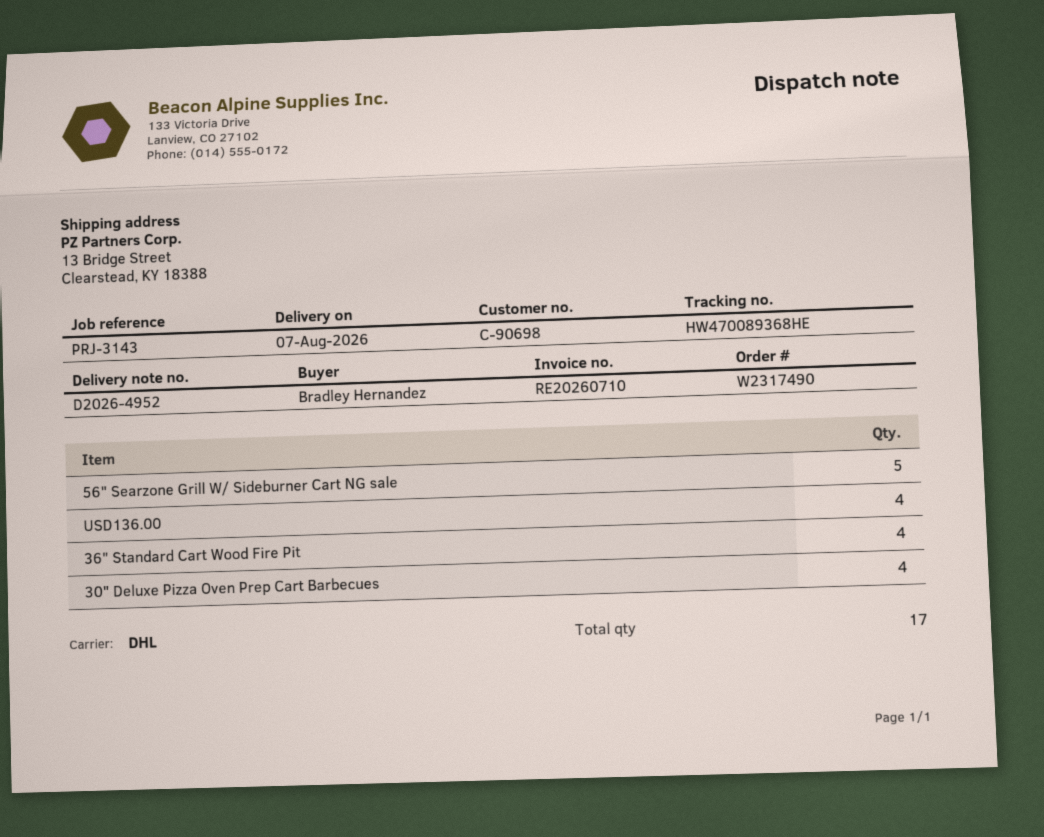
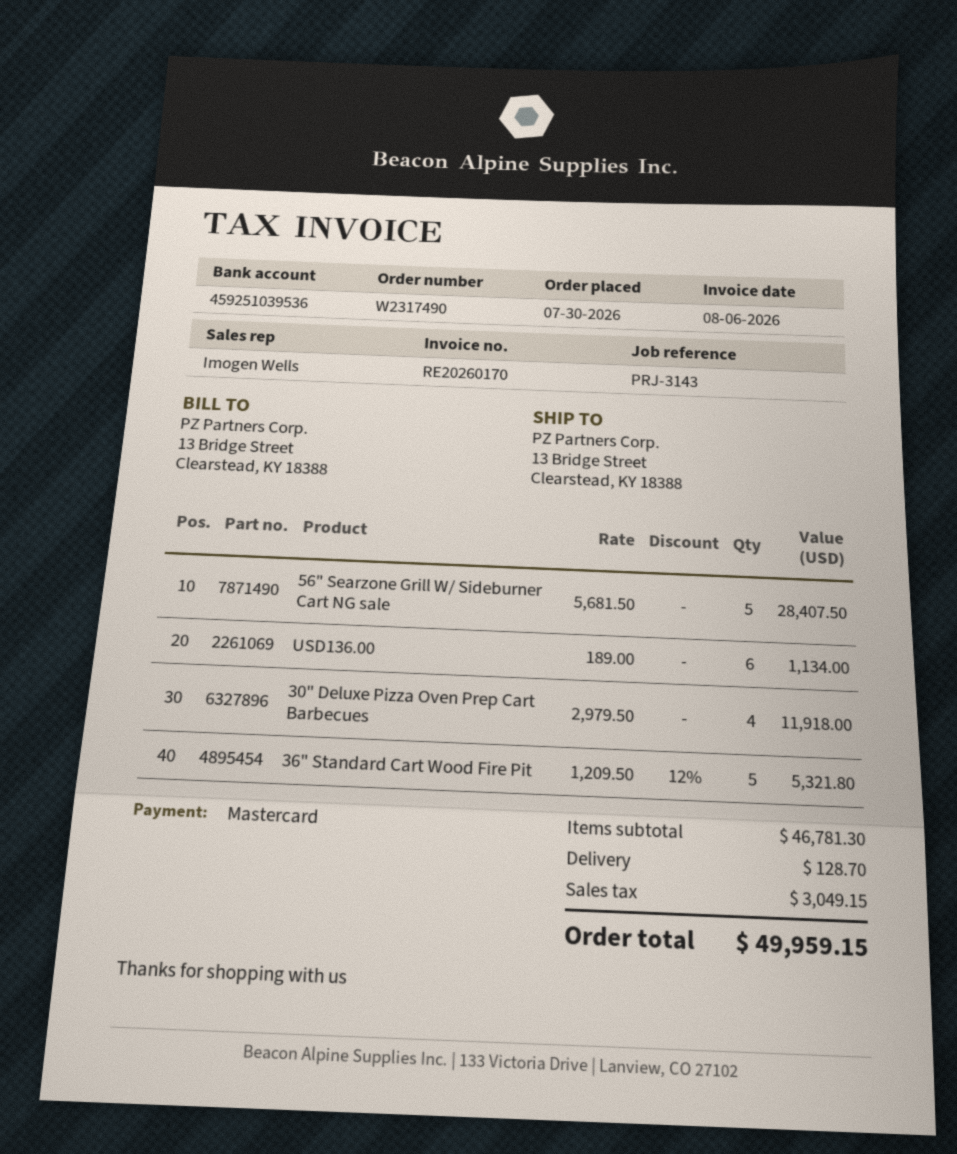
invoice number: RE20260710 -> RE20260170
USD136.00: 4 -> 6
36" Standard Cart Wood Fire Pit: 4 -> 5

